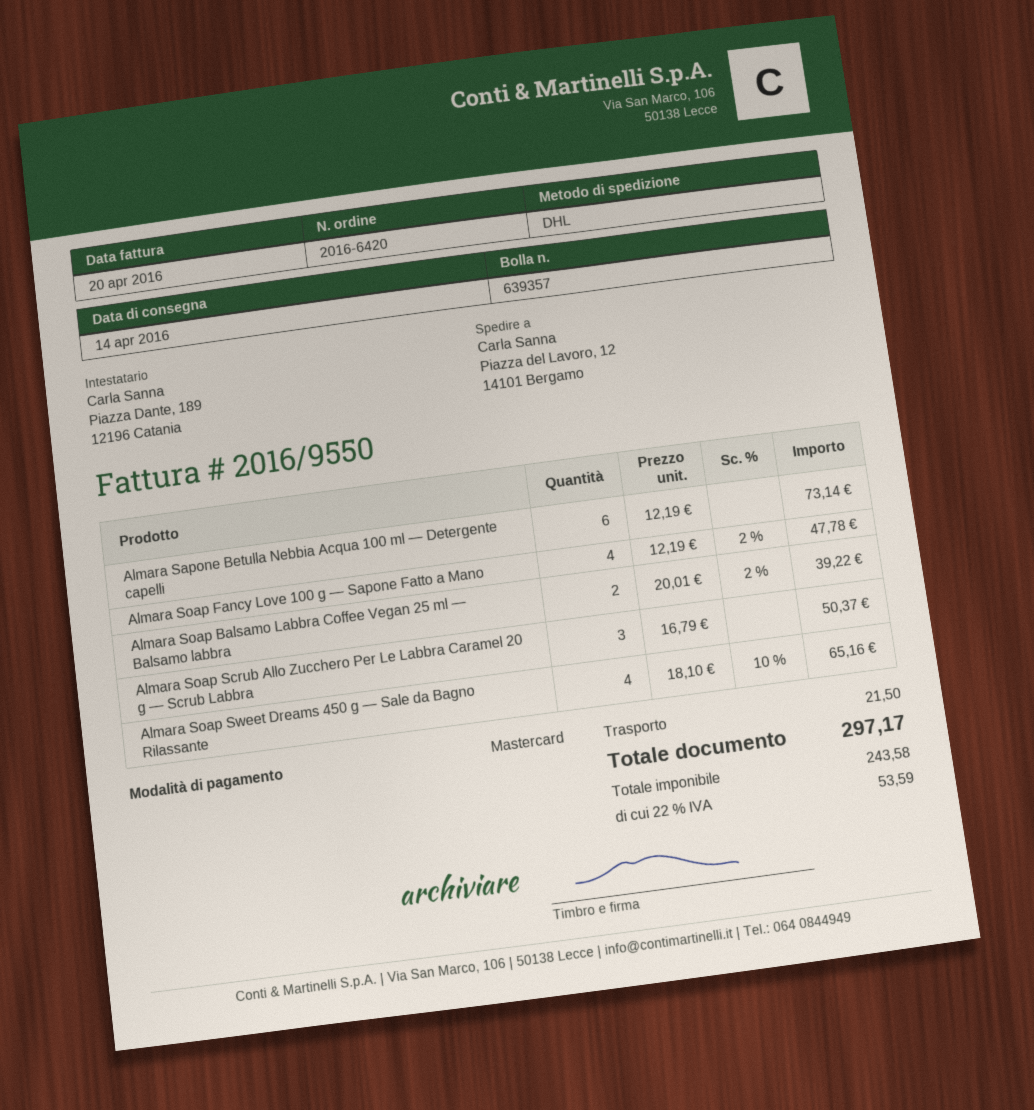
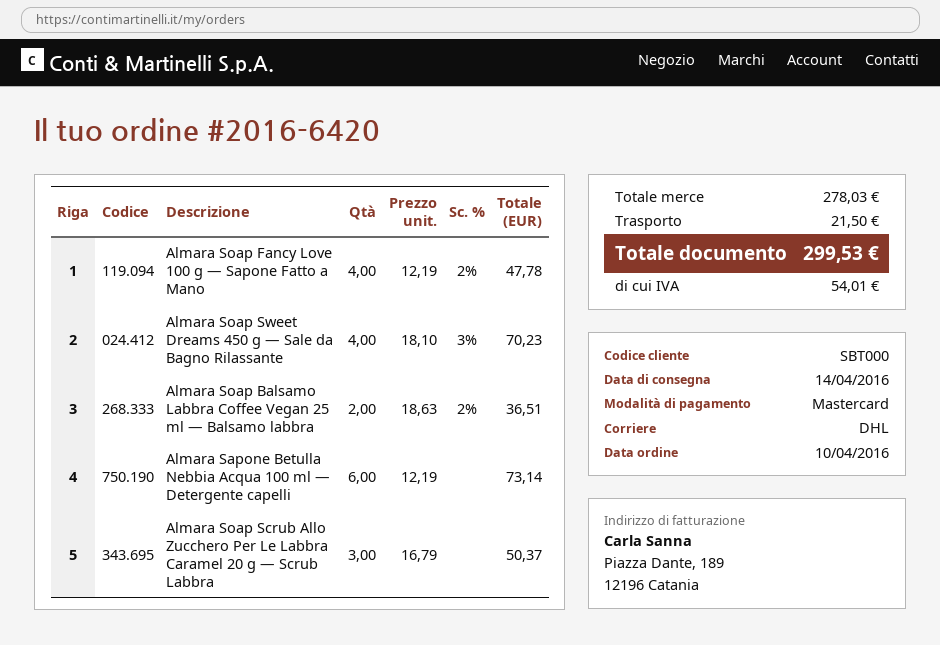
Almara Soap Balsamo Labbra Coffee Vegan 25 ml — Balsamo labbra: 2 x 20.01 - 2% = 39.22 -> 2 x 18.63 - 2% = 36.51
Almara Soap Sweet Dreams 450 g — Sale da Bagno Rilassante: 4 x 18.10 - 10% = 65.16 -> 4 x 18.10 - 3% = 70.23
tax: 53.59 -> 54.01
total: 297.17 -> 299.53

